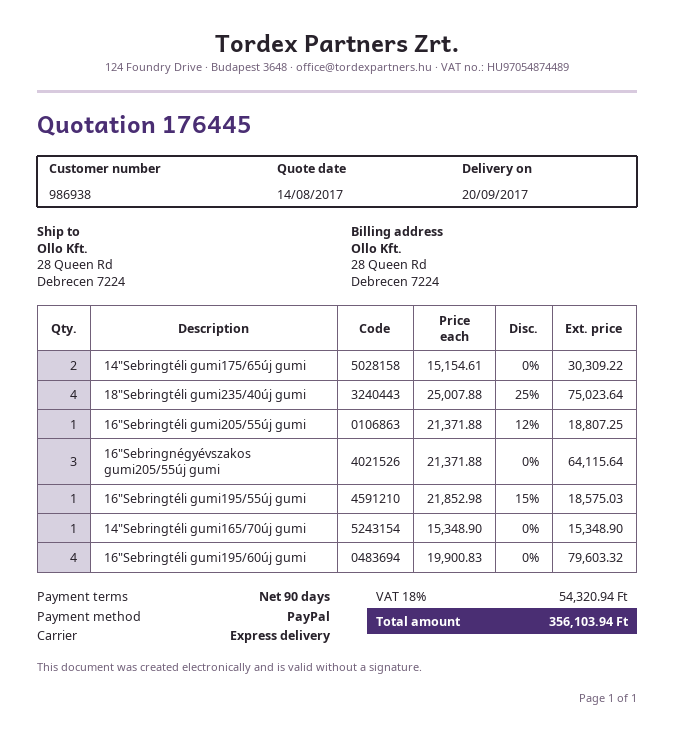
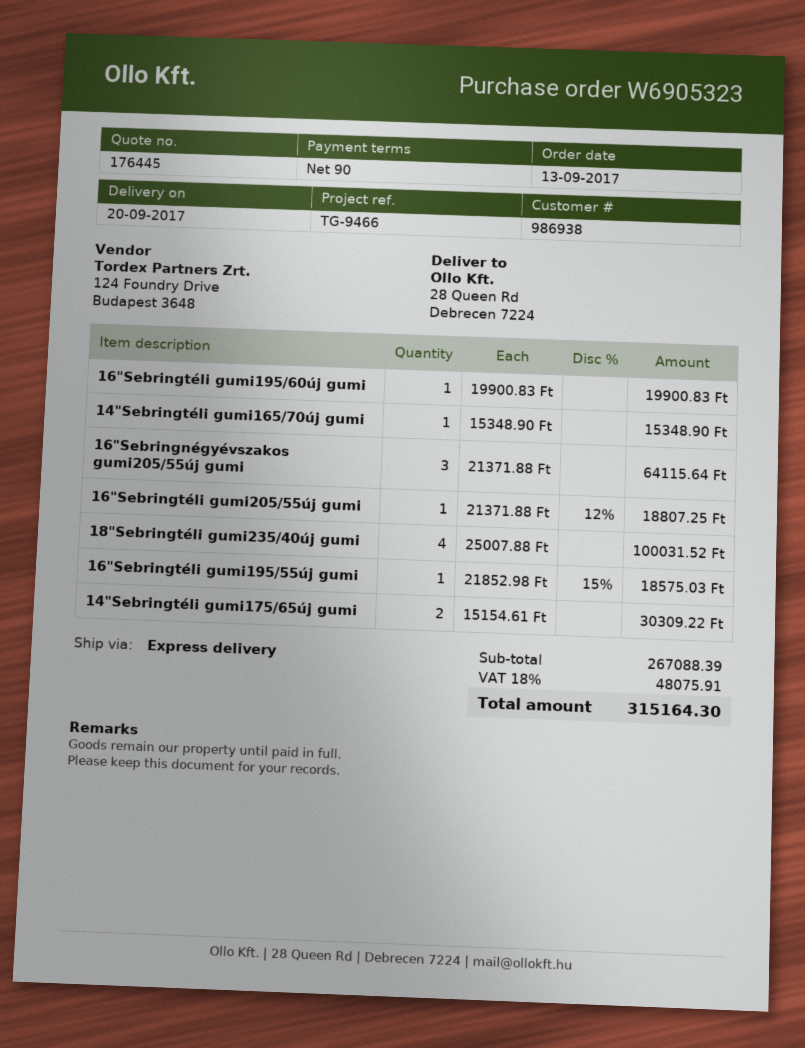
18"Sebringtéli gumi235/40új gumi: 4 x 25007.88 - 25% = 75023.64 -> 4 x 25007.88 = 100031.52
16"Sebringtéli gumi195/60új gumi: 4 x 19900.83 = 79603.32 -> 1 x 19900.83 = 19900.83
tax: 18% = 54320.94 -> 18% = 48075.91
total: 356103.94 -> 315164.30

